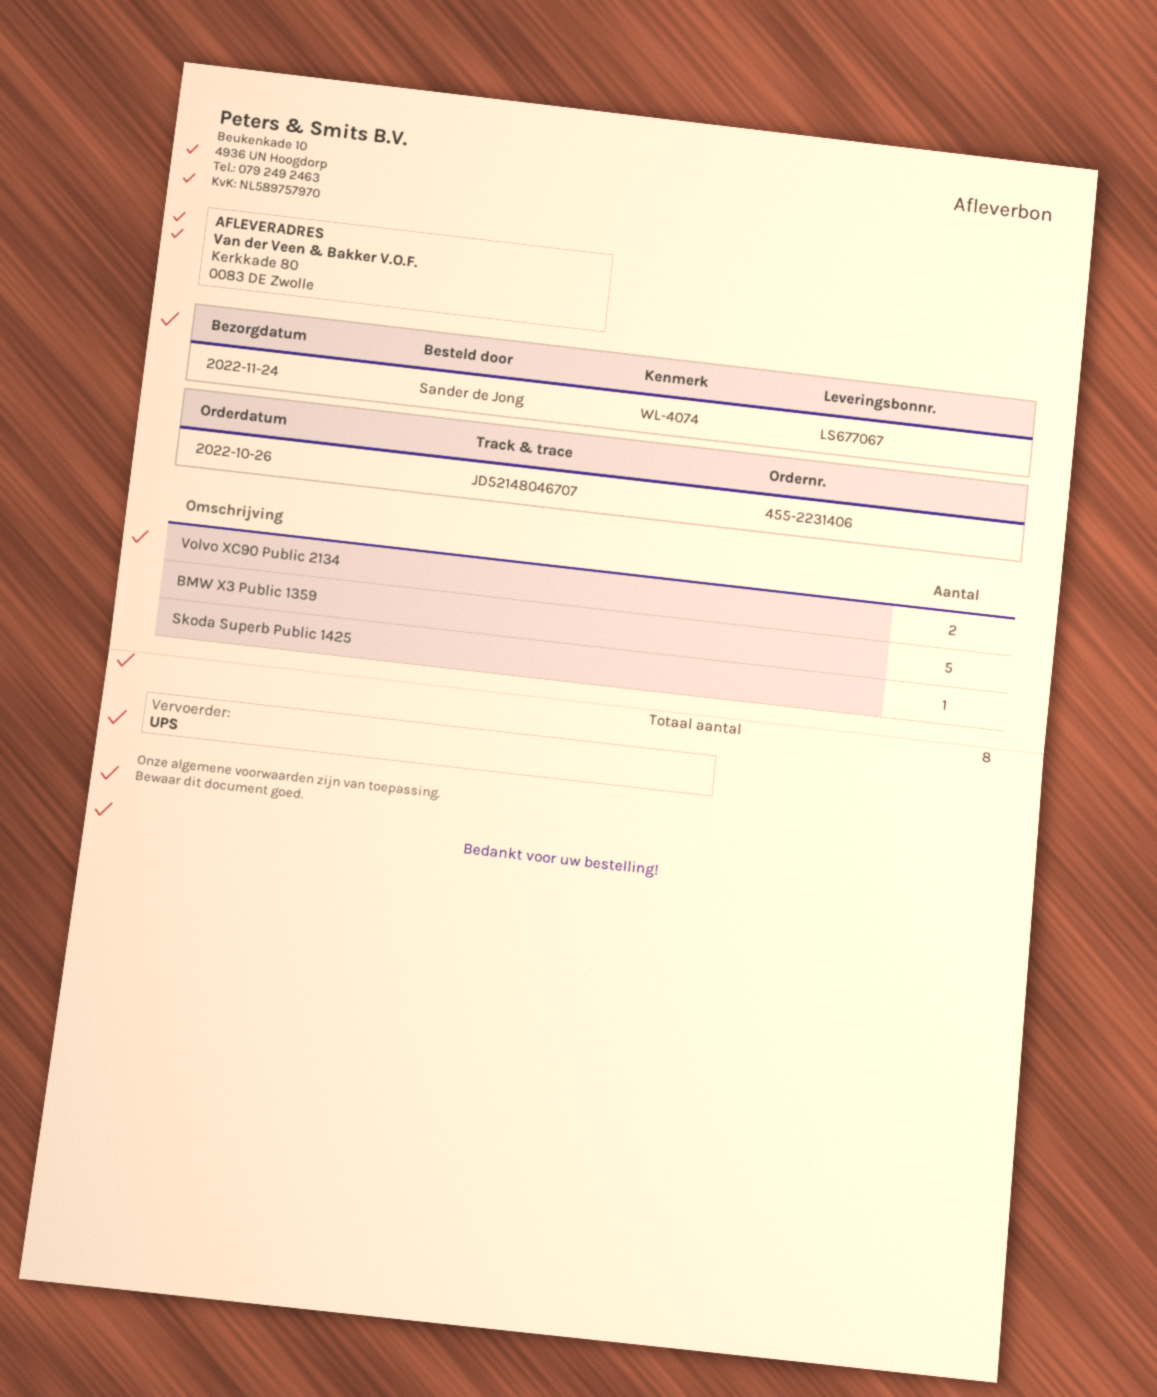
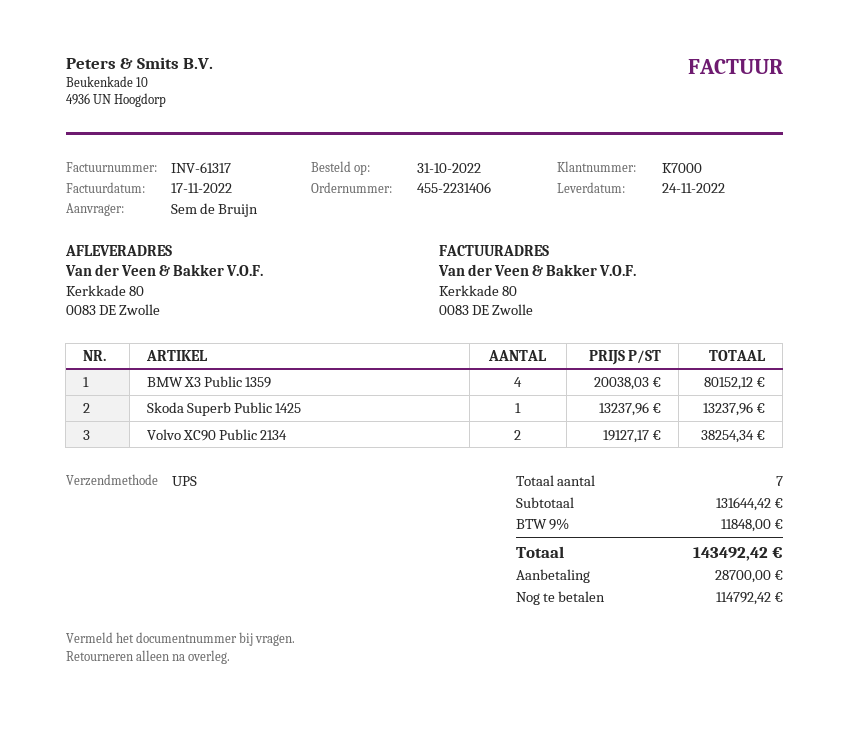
order date: 2022-10-26 -> 2022-10-31
ordered by: Sander de Jong -> Sem de Bruijn
BMW X3 Public 1359: 5 -> 4
total quantity: 8 -> 7

